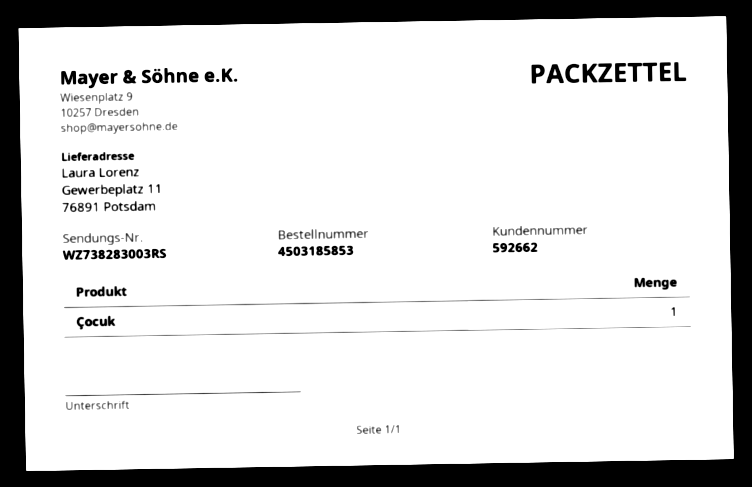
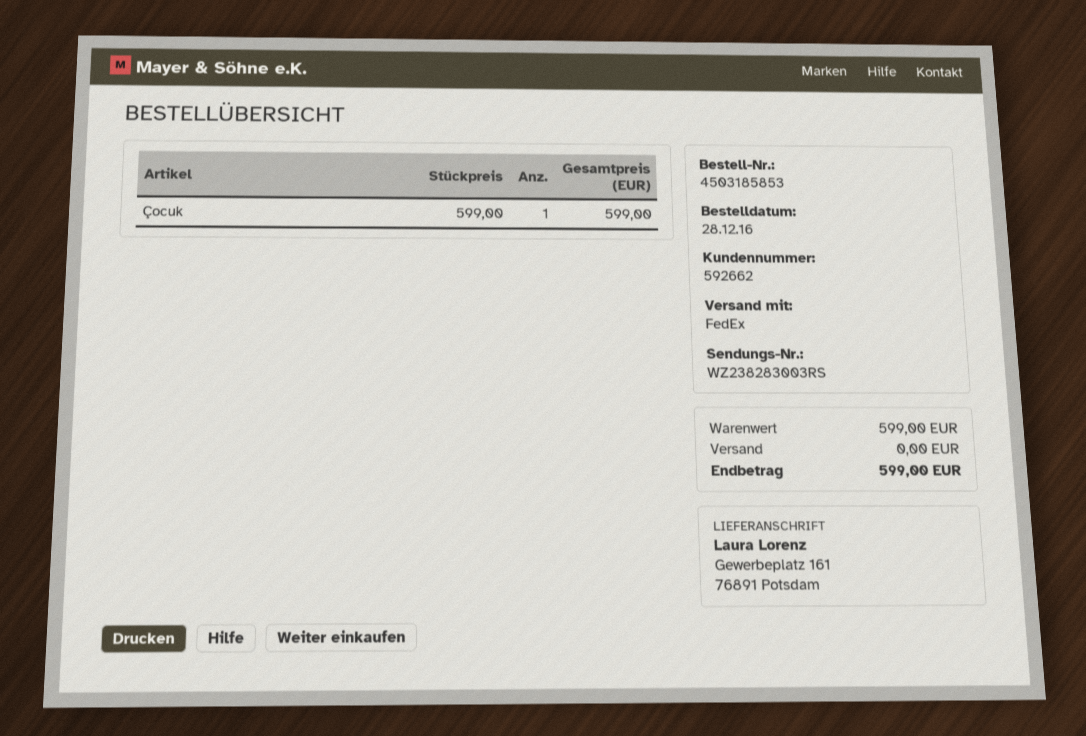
tracking number: WZ738283003RS -> WZ238283003RS
ship to: Gewerbeplatz 11, 76891 Potsdam -> Gewerbeplatz 161, 76891 Potsdam

